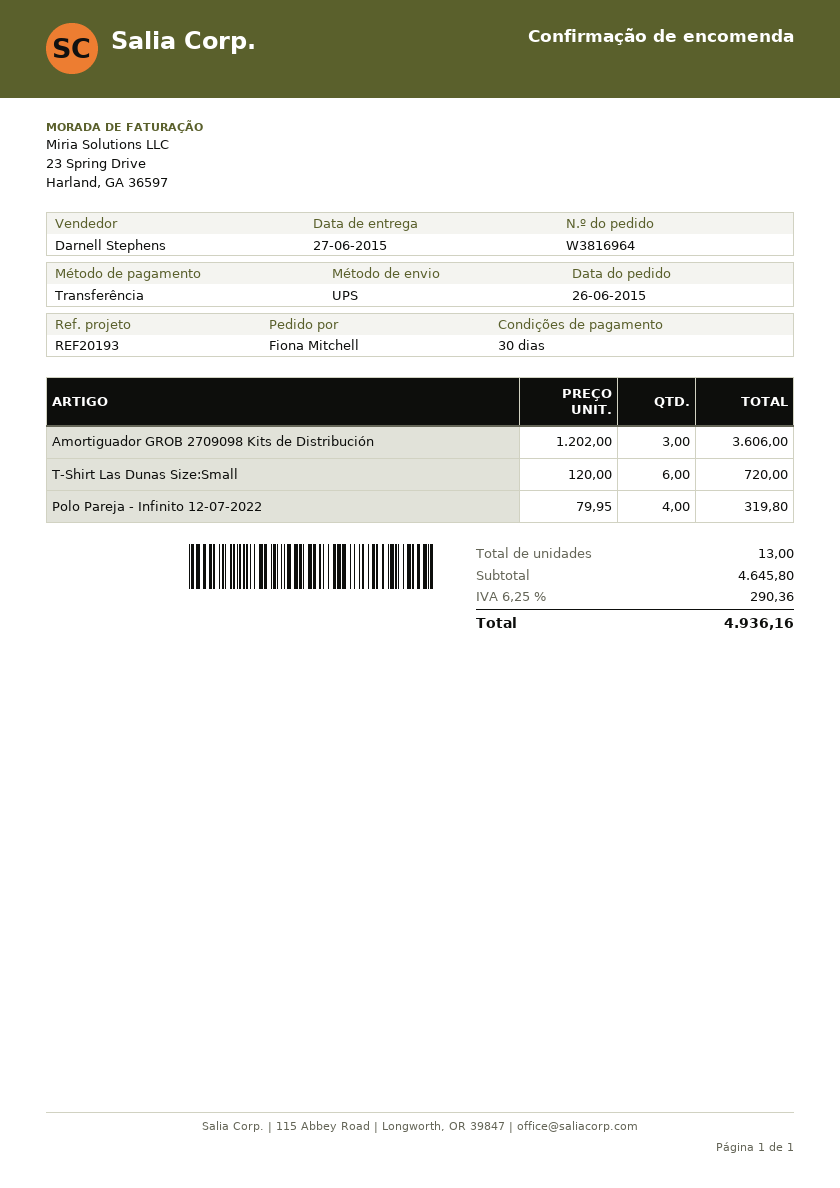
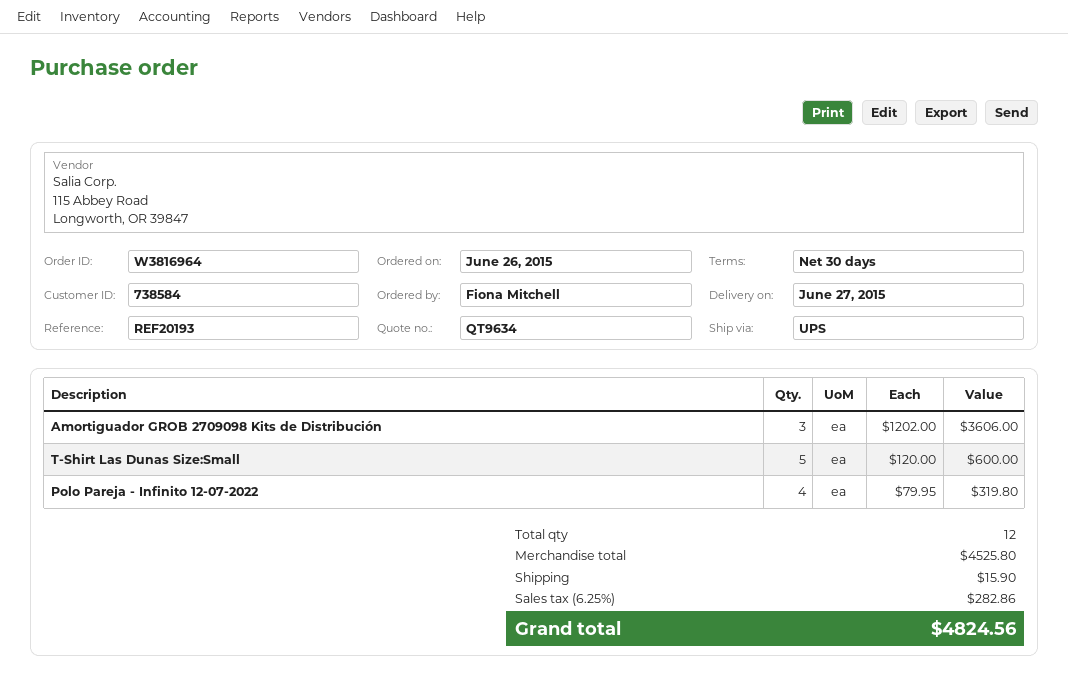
T-Shirt Las Dunas Size:Small: 6 x 120.00 = 720.00 -> 5 x 120.00 = 600.00
total quantity: 13 -> 12
subtotal: 4645.80 -> 4525.80
shipping: none -> 15.90
tax: 6.25% = 290.36 -> 6.25% = 282.86
total: 4936.16 -> 4824.56

